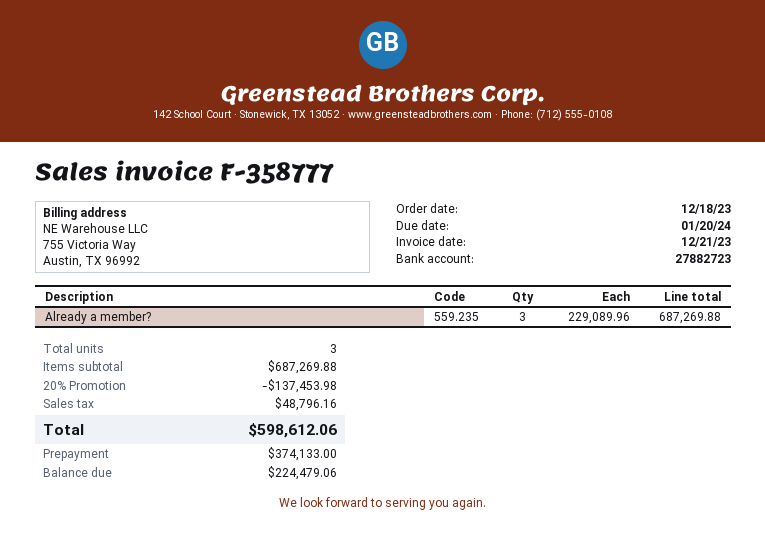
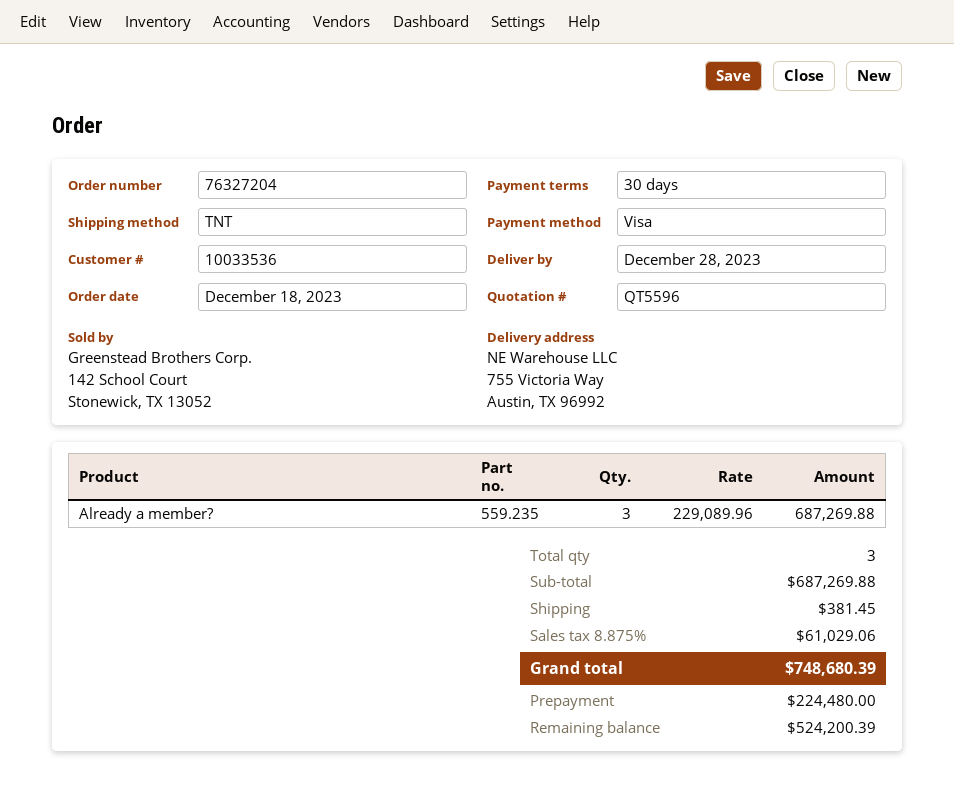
discount: 20% = 137453.98 -> none
shipping: none -> 381.45
tax: 48796.16 -> 61029.06
total: 598612.06 -> 748680.39
deposit: 374133.00 -> 224480.00
balance: 224479.06 -> 524200.39

